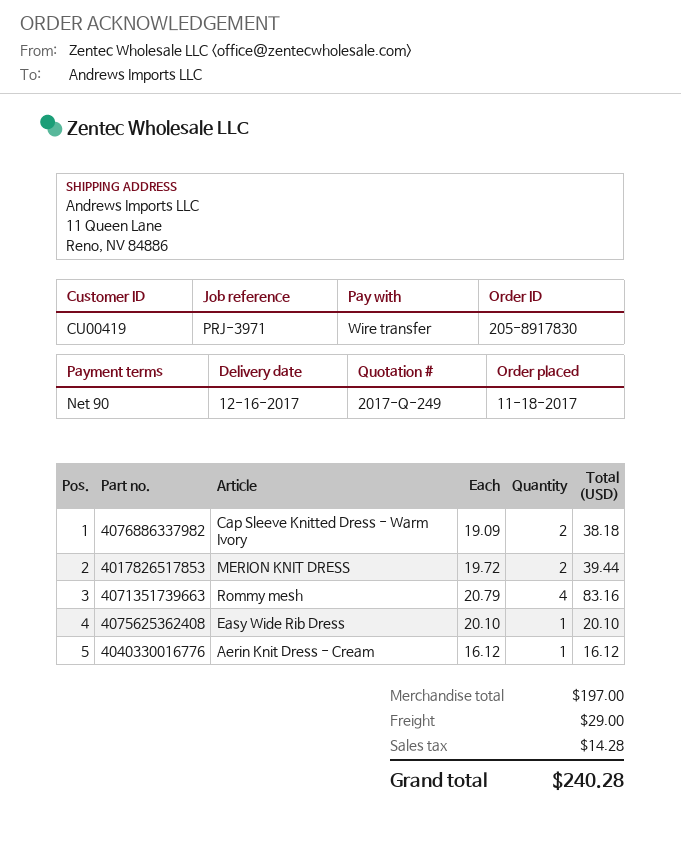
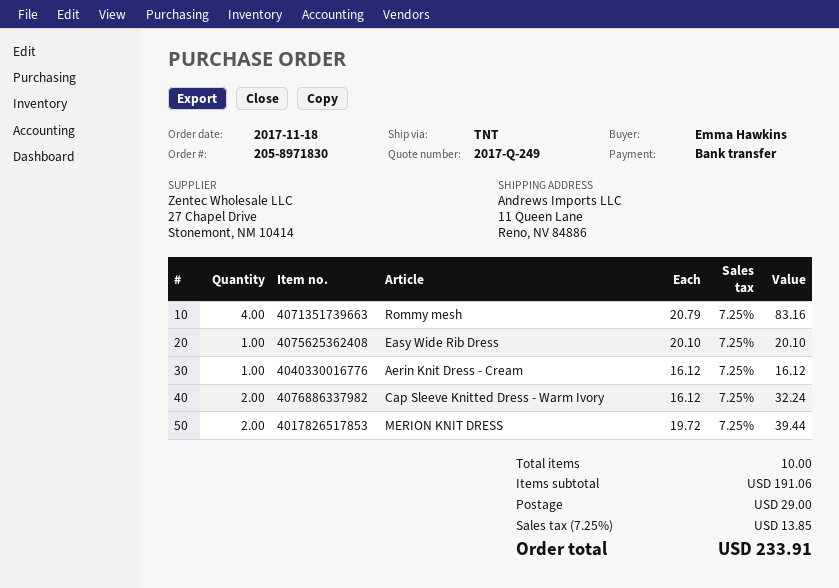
order number: 205-8917830 -> 205-8971830
Cap Sleeve Knitted Dress - Warm Ivory: 2 x 19.09 = 38.18 -> 2 x 16.12 = 32.24
subtotal: 197.00 -> 191.06
tax: 14.28 -> 13.85
total: 240.28 -> 233.91

